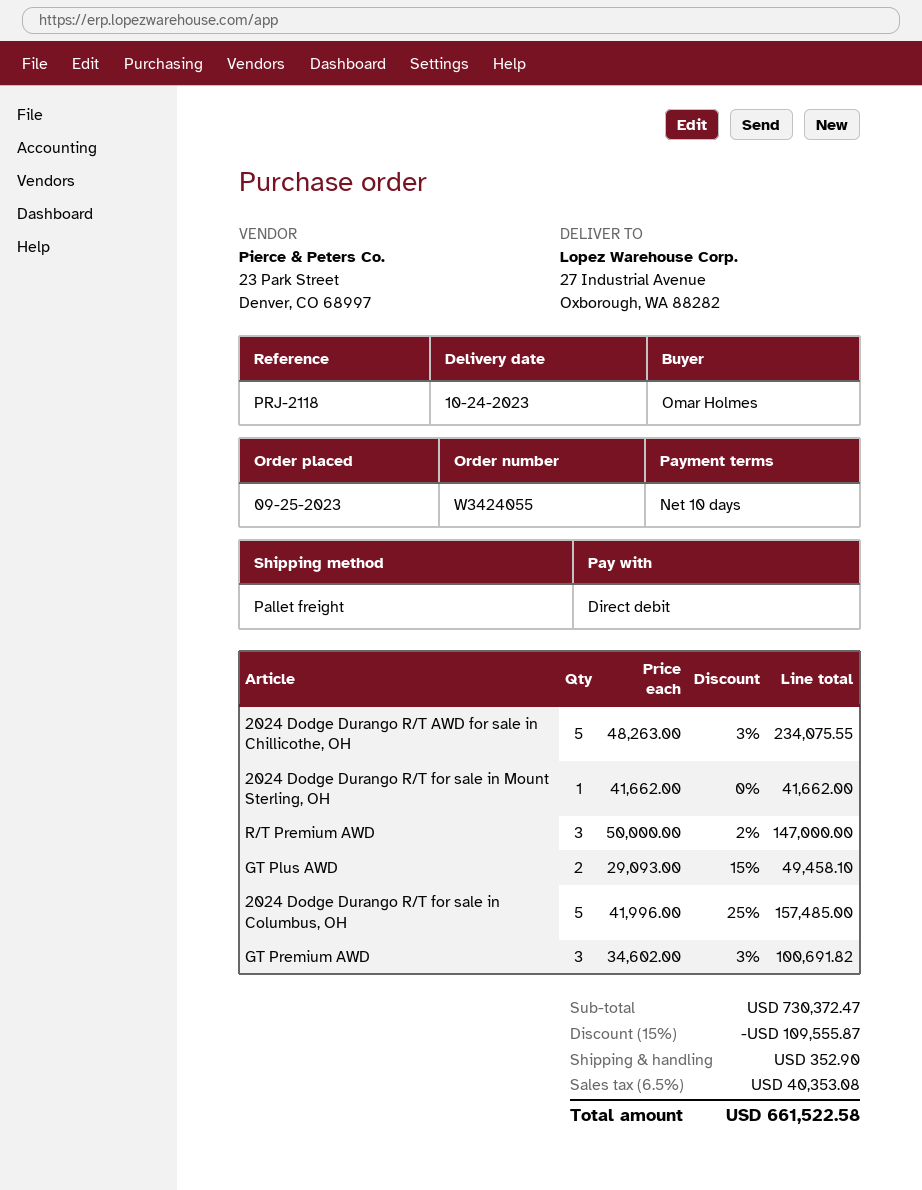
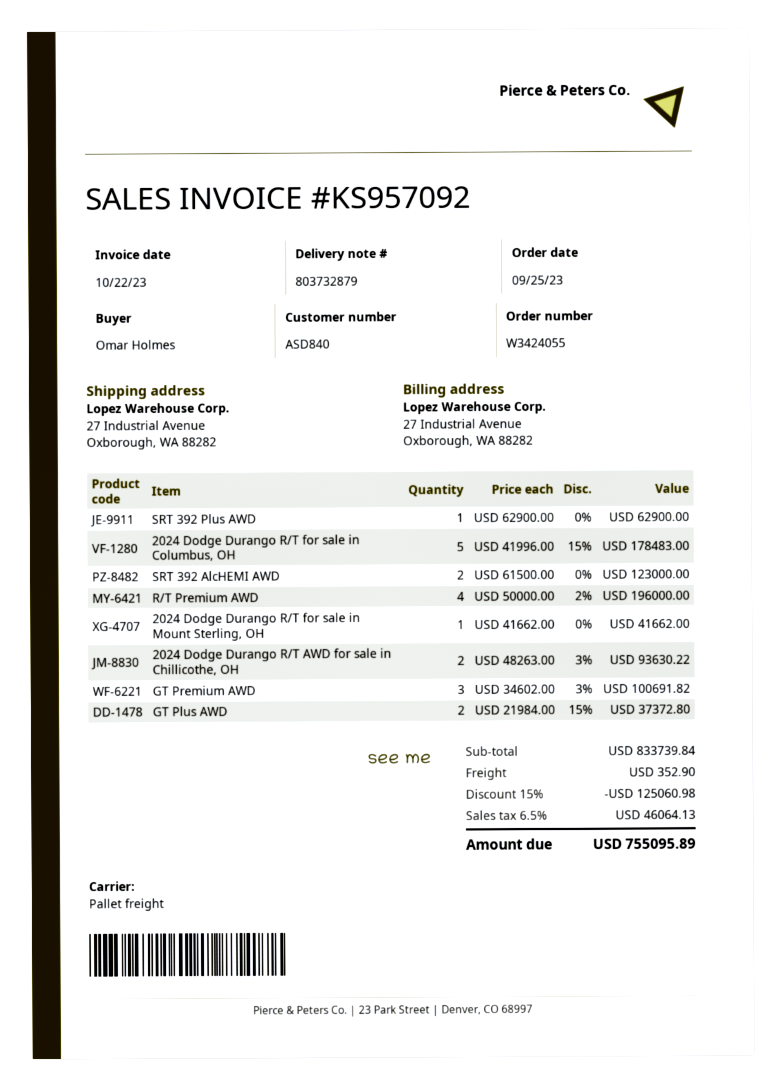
2024 Dodge Durango R/T AWD for sale in Chillicothe, OH: 5 x 48263.00 - 3% = 234075.55 -> 2 x 48263.00 - 3% = 93630.22
R/T Premium AWD: 3 x 50000.00 - 2% = 147000.00 -> 4 x 50000.00 - 2% = 196000.00
GT Plus AWD: 2 x 29093.00 - 15% = 49458.10 -> 2 x 21984.00 - 15% = 37372.80
2024 Dodge Durango R/T for sale in Columbus, OH: 5 x 41996.00 - 25% = 157485.00 -> 5 x 41996.00 - 15% = 178483.00
SRT 392 Plus AWD: none -> 1 x 62900.00 = 62900.00
SRT 392 AlcHEMI AWD: none -> 2 x 61500.00 = 123000.00
subtotal: 730372.47 -> 833739.84
discount: 15% = 109555.87 -> 15% = 125060.98
tax: 6.5% = 40353.08 -> 6.5% = 46064.13
total: 661522.58 -> 755095.89

